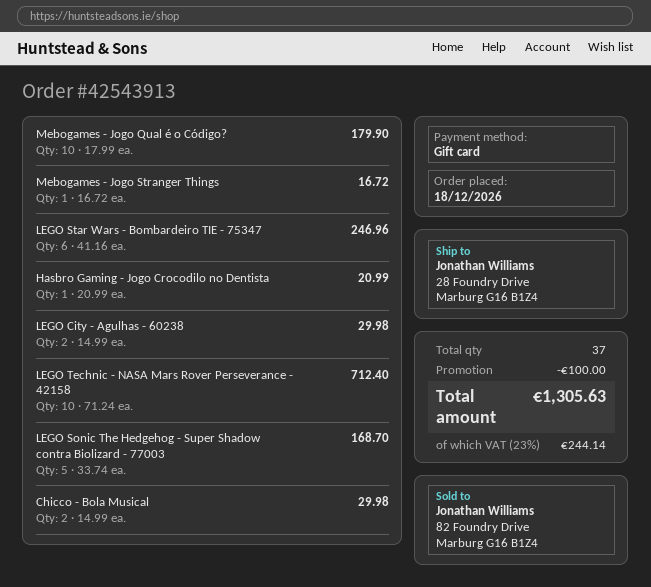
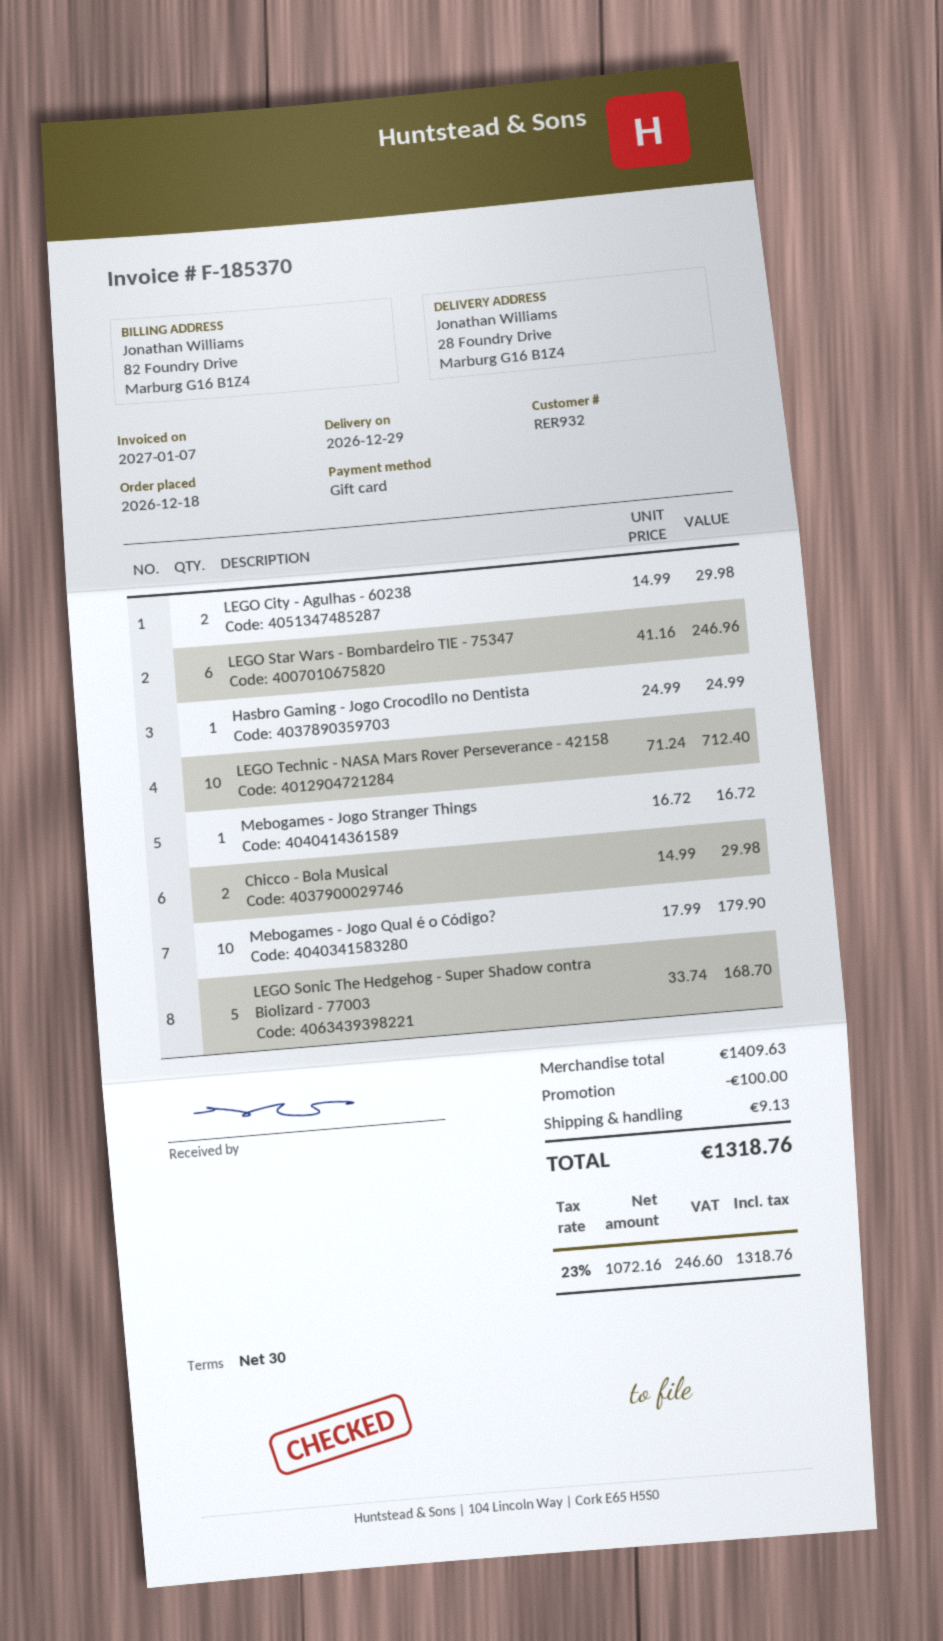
Hasbro Gaming - Jogo Crocodilo no Dentista: 1 x 20.99 = 20.99 -> 1 x 24.99 = 24.99
shipping: none -> 9.13
tax: 23% = 244.14 -> 23% = 246.60
total: 1305.63 -> 1318.76

